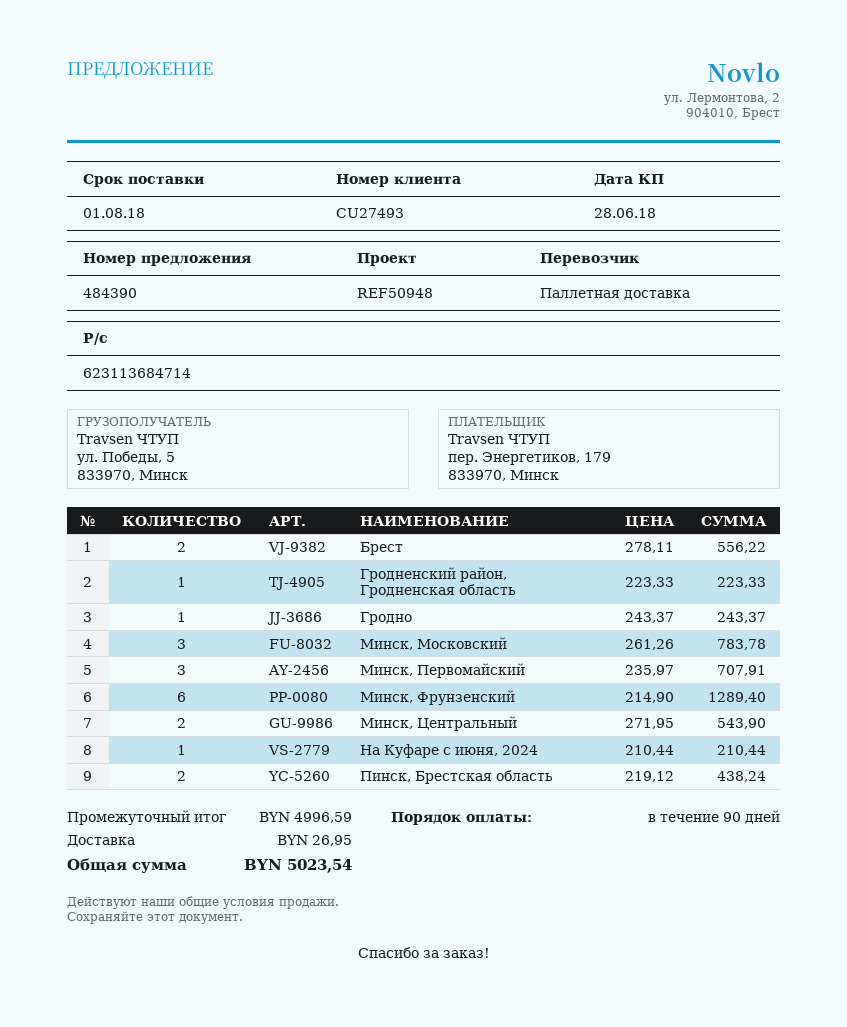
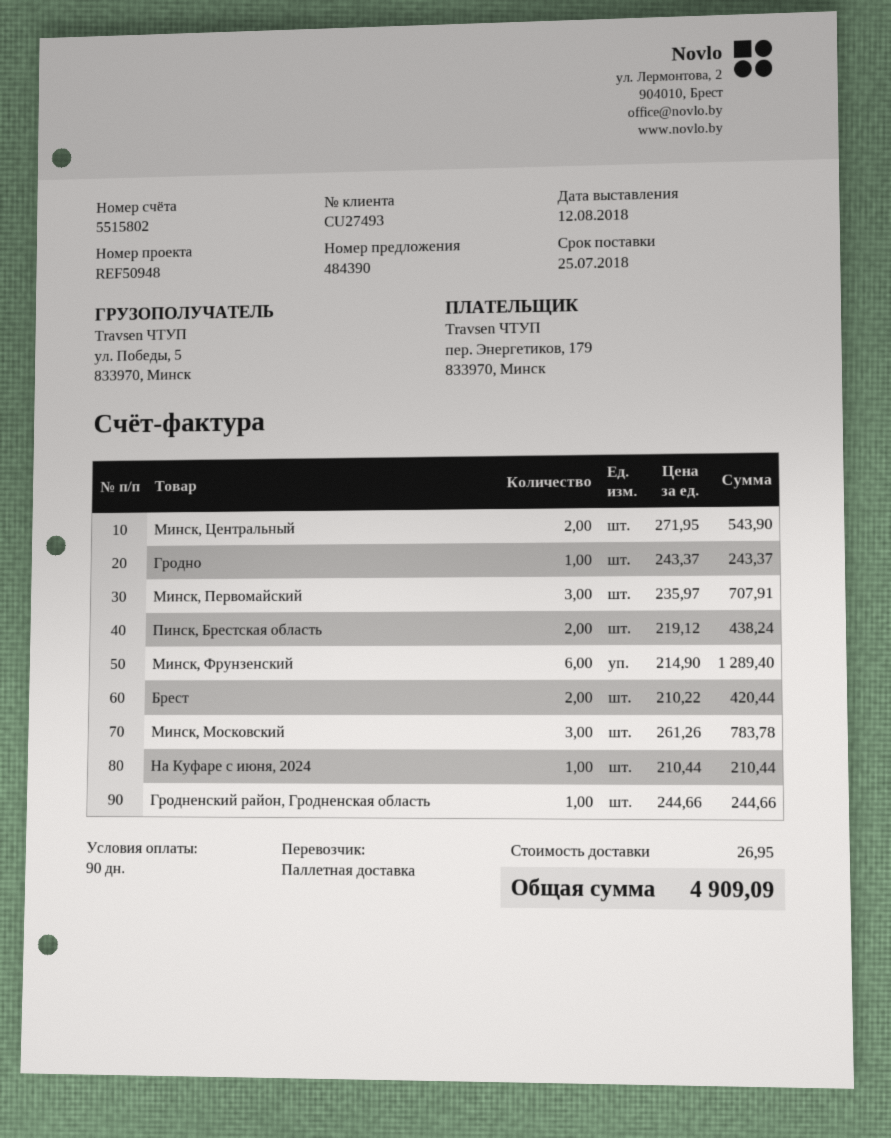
delivery date: 2018-08-01 -> 2018-07-25
Брест: 2 x 278.11 = 556.22 -> 2 x 210.22 = 420.44
Гродненский район, Гродненская область: 1 x 223.33 = 223.33 -> 1 x 244.66 = 244.66
total: 5023.54 -> 4909.09

